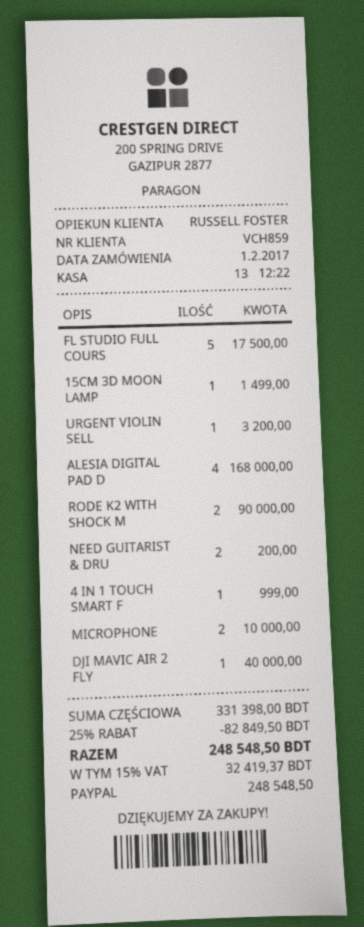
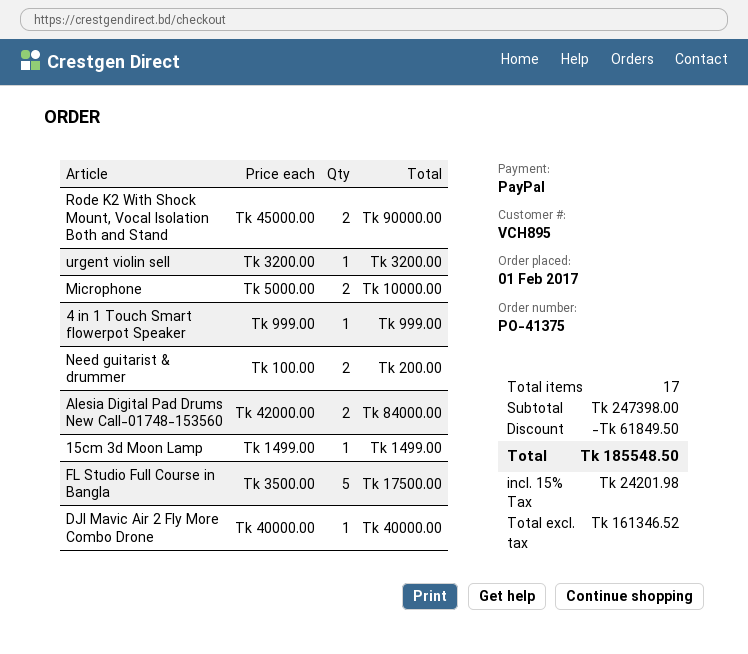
customer number: VCH859 -> VCH895
ALESIA DIGITAL PAD D: 4 for 168000.00 -> 2 for 84000.00
subtotal: 331398.00 -> 247398.00
discount: 82849.50 -> 61849.50
tax: 15% = 32419.37 -> 15% = 24201.98
total: 248548.50 -> 185548.50

